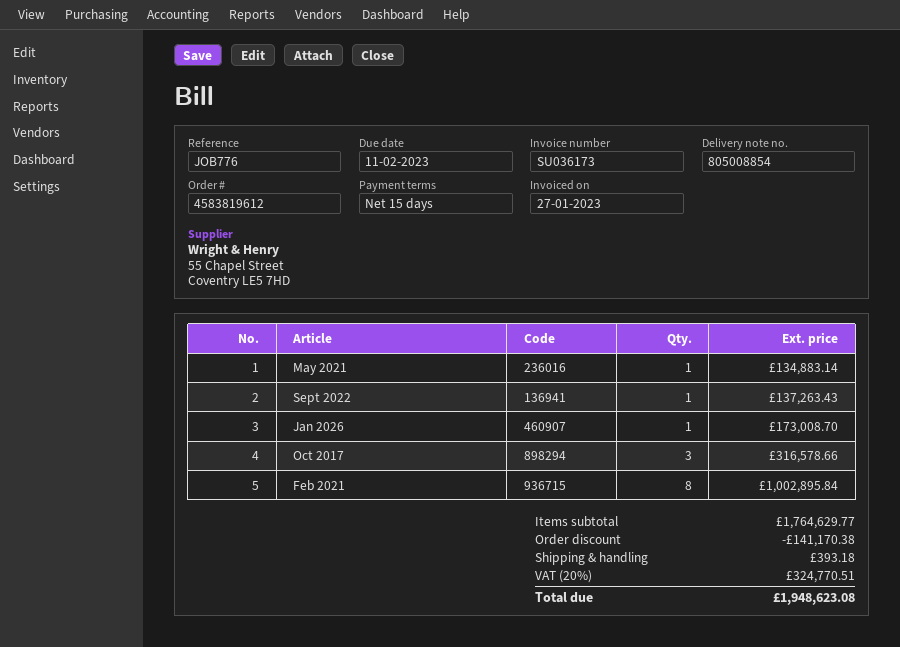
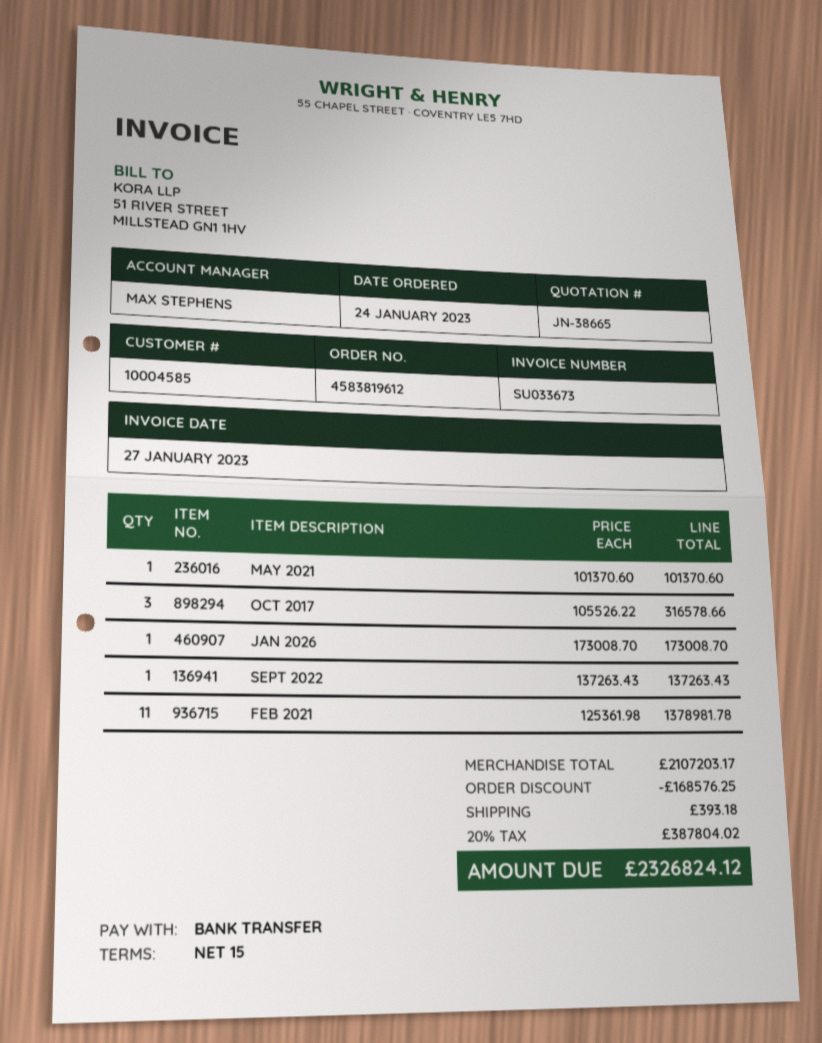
invoice number: SU036173 -> SU033673
May 2021: 1 for 134883.14 -> 1 for 101370.60
Feb 2021: 8 for 1002895.84 -> 11 for 1378981.78
subtotal: 1764629.77 -> 2107203.17
discount: 141170.38 -> 168576.25
tax: 20% = 324770.51 -> 20% = 387804.02
total: 1948623.08 -> 2326824.12

